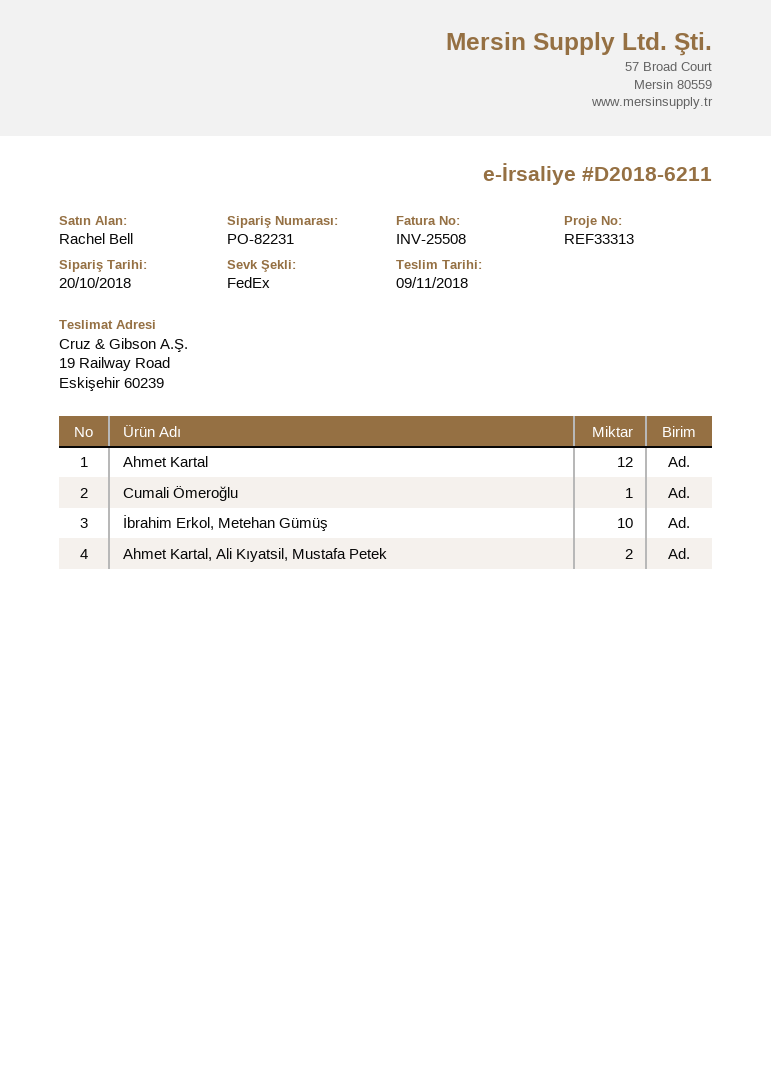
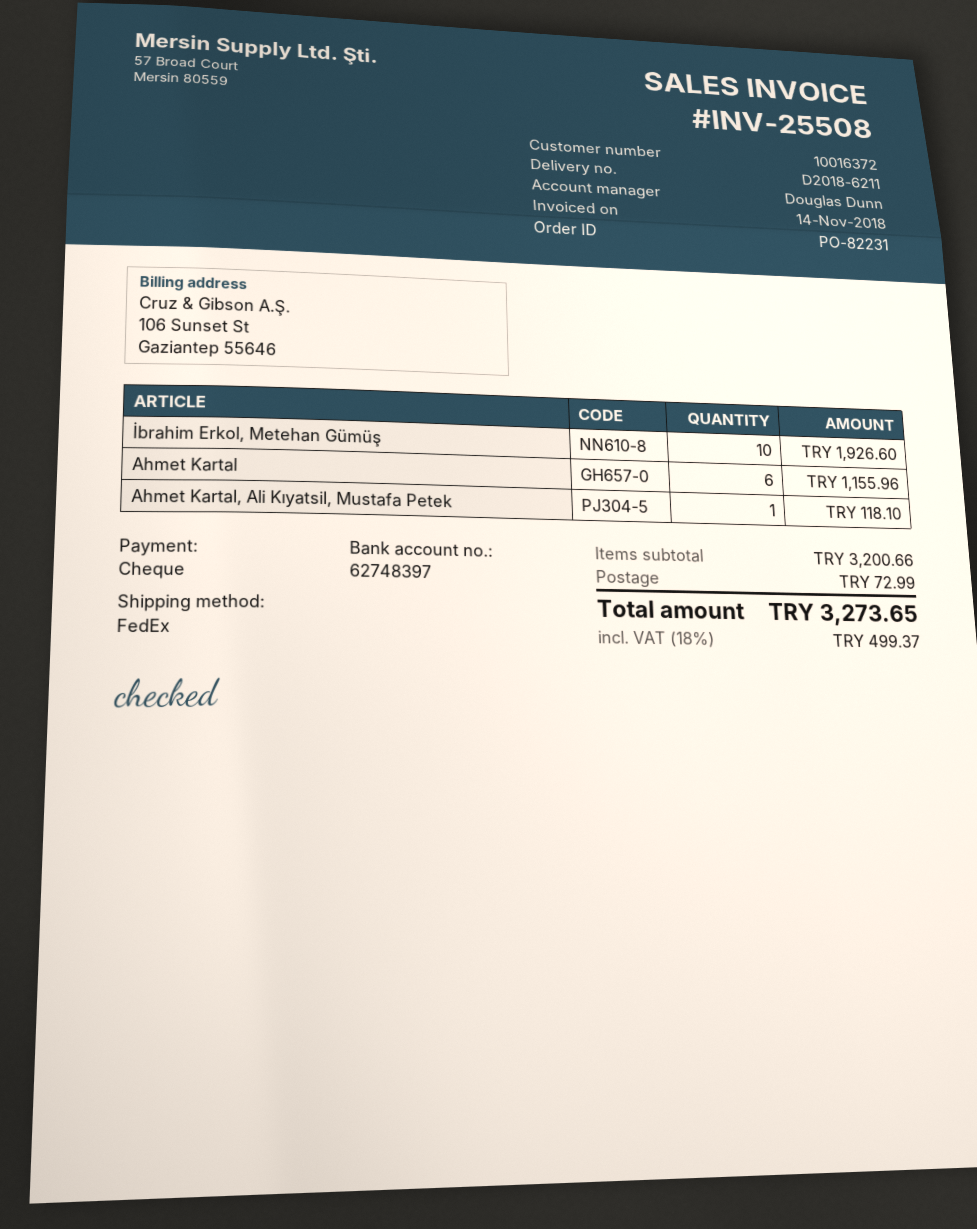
Ahmet Kartal: 12 -> 6
Cumali Ömeroğlu: 1 -> none
Ahmet Kartal, Ali Kıyatsil, Mustafa Petek: 2 -> 1

